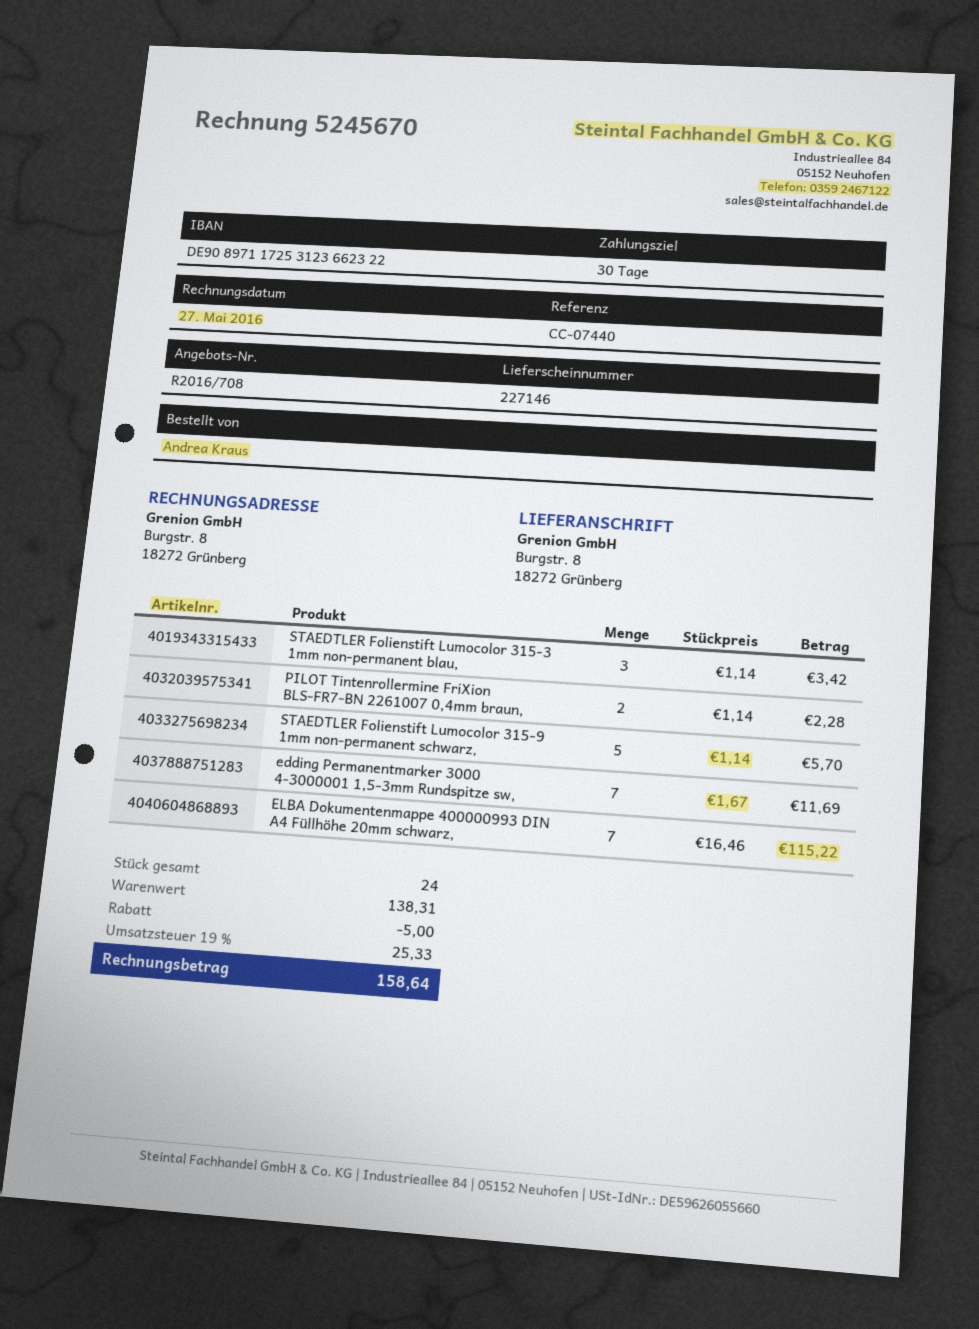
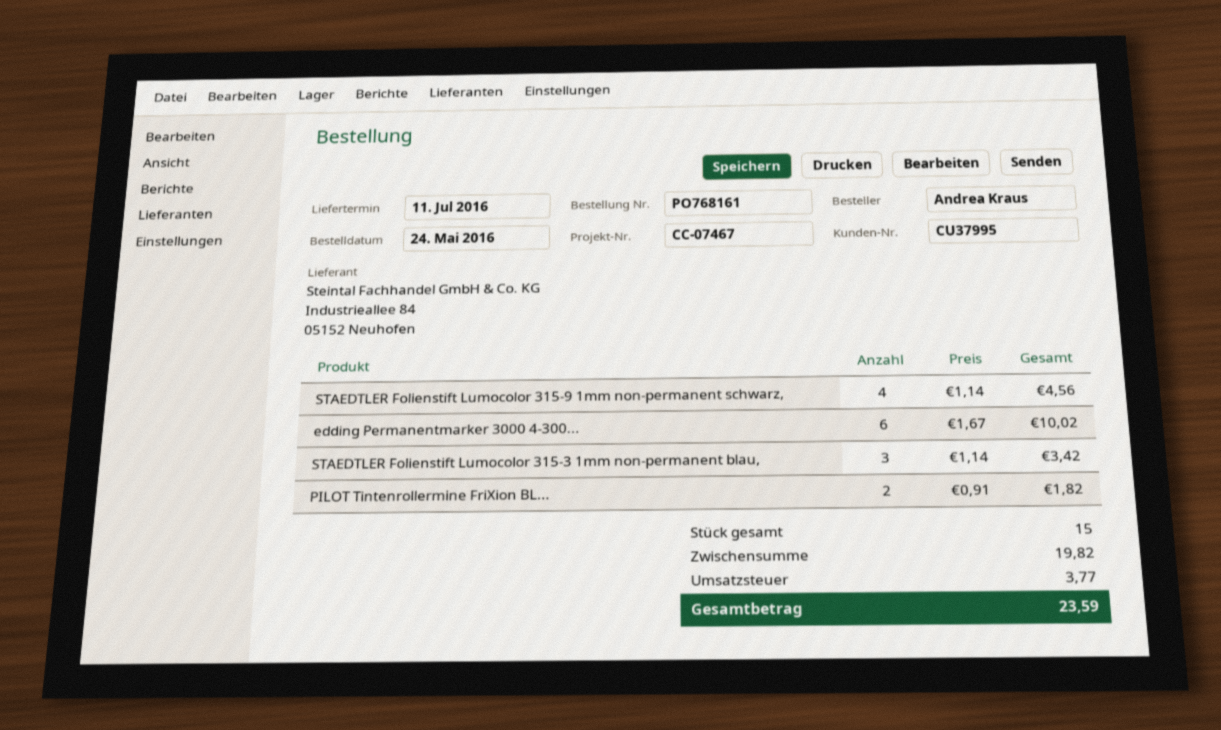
reference: CC-07440 -> CC-07467
PILOT Tintenrollermine FriXion BLS-FR7-BN 2261007 0,4mm braun,: 2 x 1.14 = 2.28 -> 2 x 0.91 = 1.82
STAEDTLER Folienstift Lumocolor 315-9 1mm non-permanent schwarz,: 5 x 1.14 = 5.70 -> 4 x 1.14 = 4.56
edding Permanentmarker 3000 4-3000001 1,5-3mm Rundspitze sw,: 7 x 1.67 = 11.69 -> 6 x 1.67 = 10.02
ELBA Dokumentenmappe 400000993 DIN A4 Füllhöhe 20mm schwarz,: 7 x 16.46 = 115.22 -> none
total quantity: 24 -> 15
subtotal: 138.31 -> 19.82
discount: 5.00 -> none
tax: 25.33 -> 3.77
total: 158.64 -> 23.59

